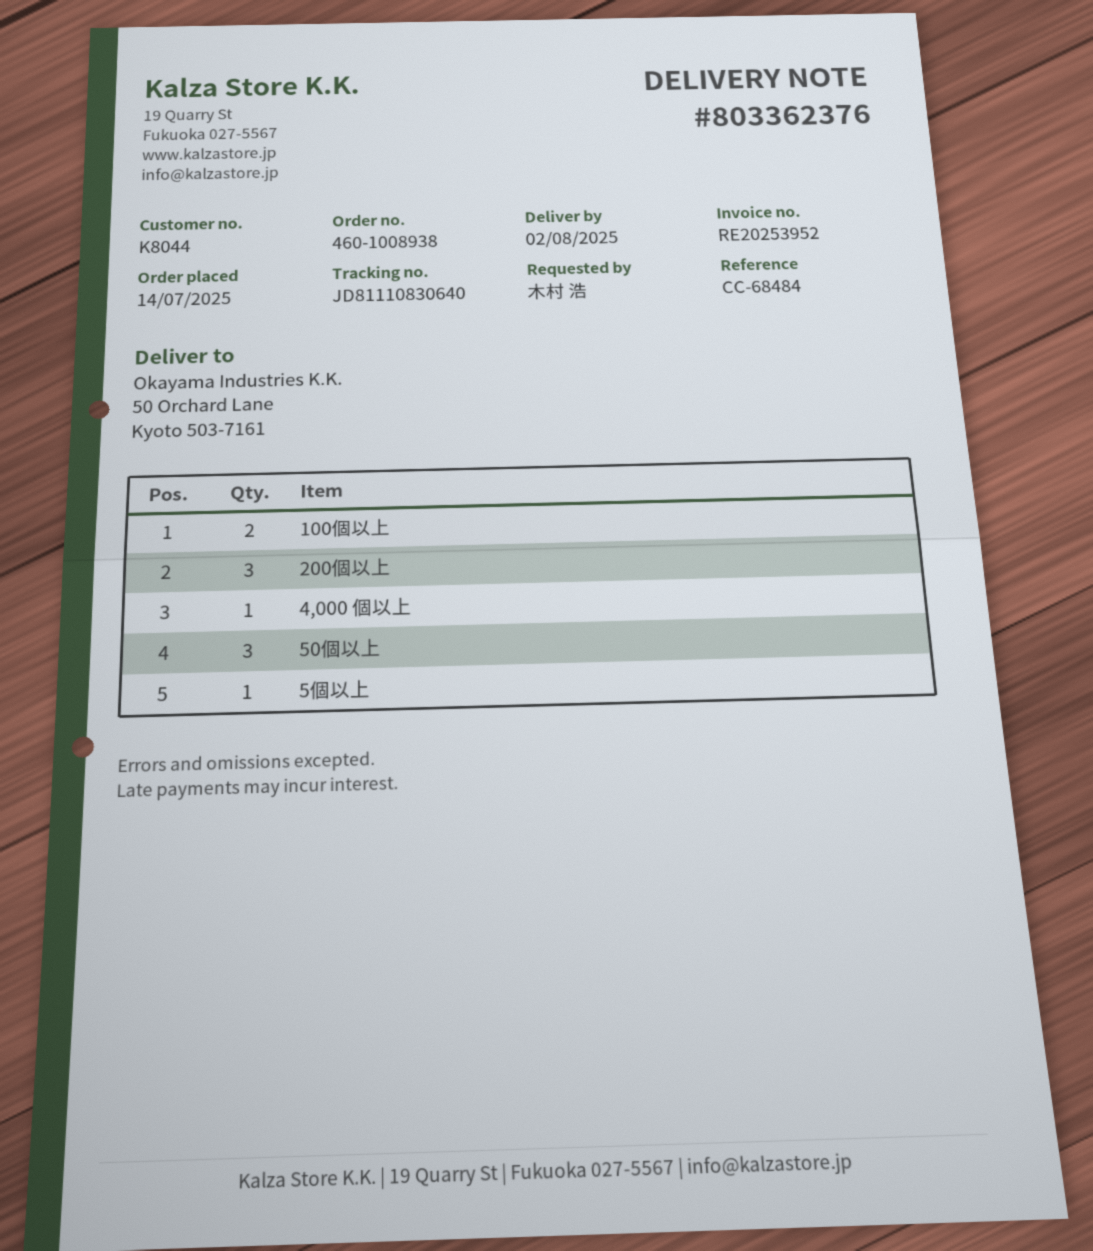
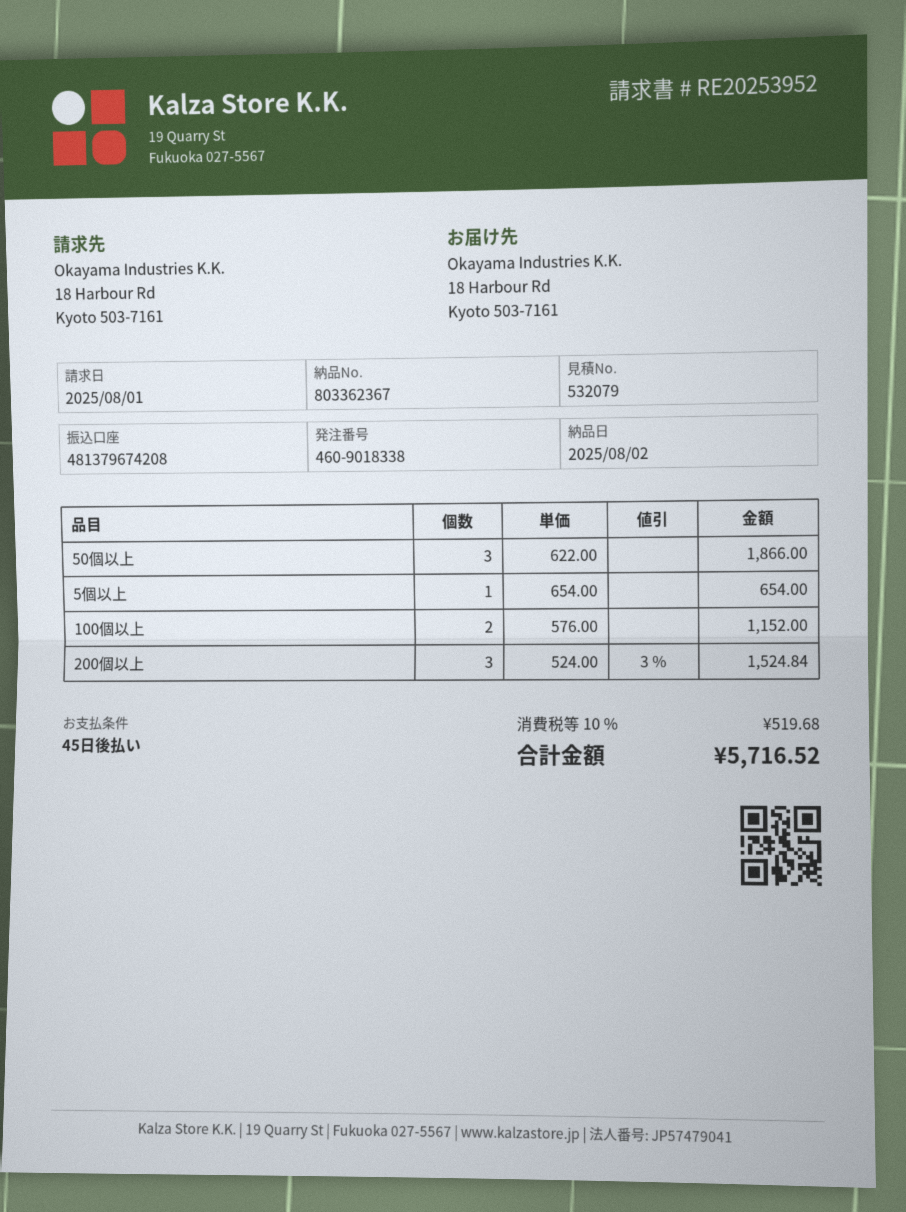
order number: 460-1008938 -> 460-9018338
delivery note number: 803362376 -> 803362367
ship to: 50 Orchard Lane, Kyoto 503-7161 -> 18 Harbour Rd, Kyoto 503-7161
4,000 個以上: 1 -> none

